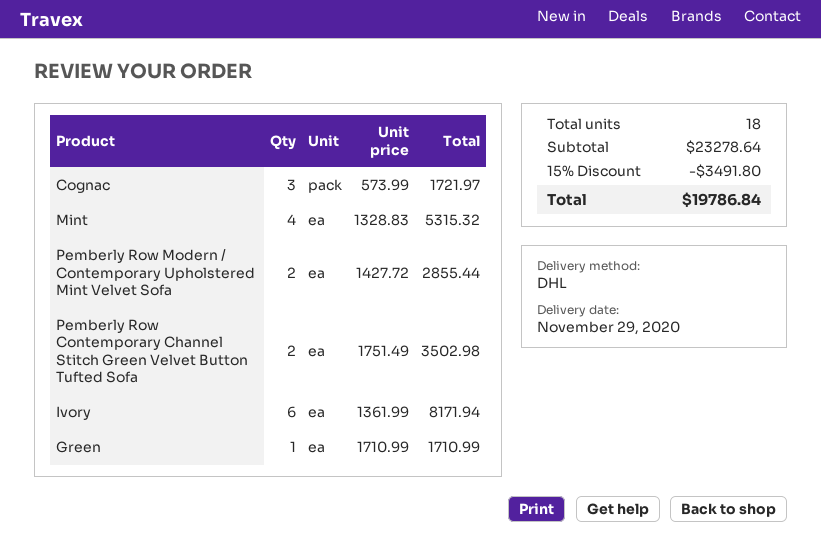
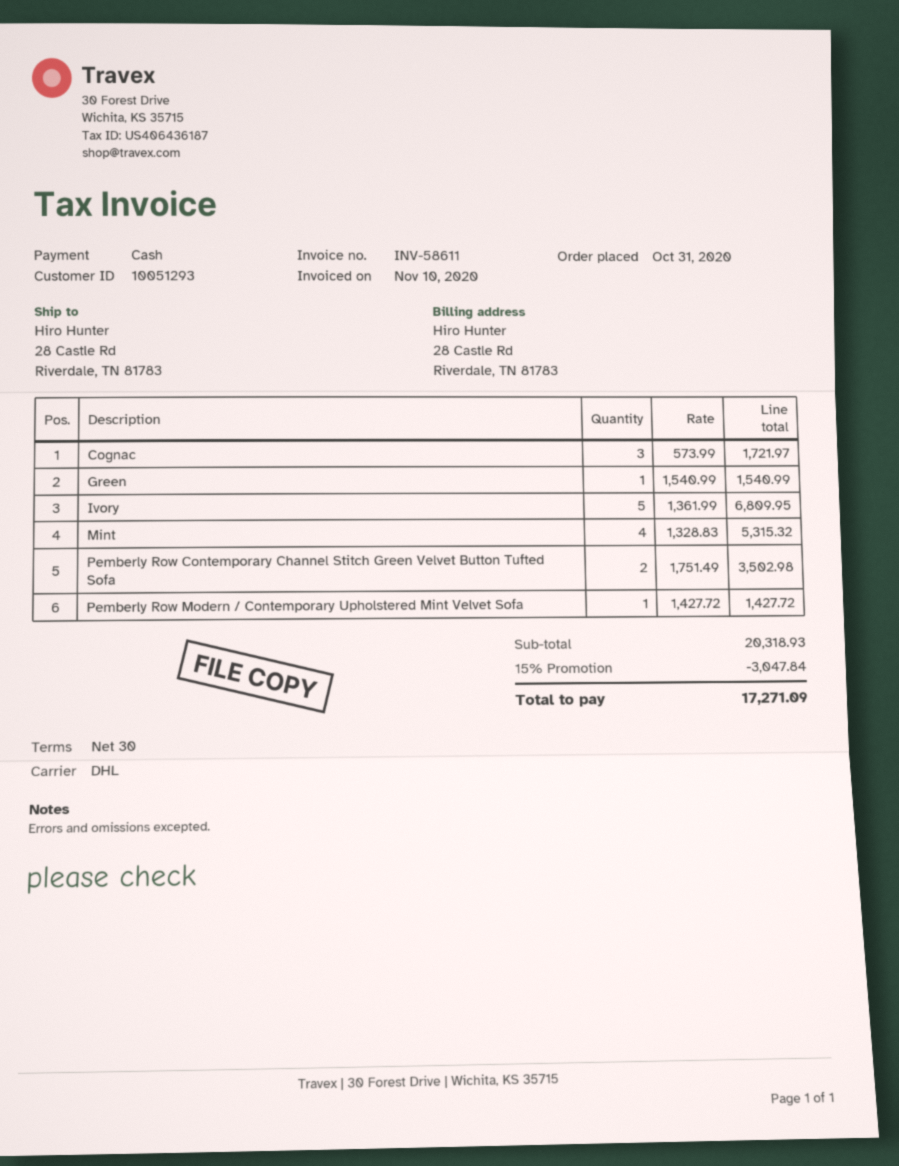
Pemberly Row Modern / Contemporary Upholstered Mint Velvet Sofa: 2 x 1427.72 = 2855.44 -> 1 x 1427.72 = 1427.72
Ivory: 6 x 1361.99 = 8171.94 -> 5 x 1361.99 = 6809.95
Green: 1 x 1710.99 = 1710.99 -> 1 x 1540.99 = 1540.99
subtotal: 23278.64 -> 20318.93
discount: 15% = 3491.80 -> 15% = 3047.84
total: 19786.84 -> 17271.09

